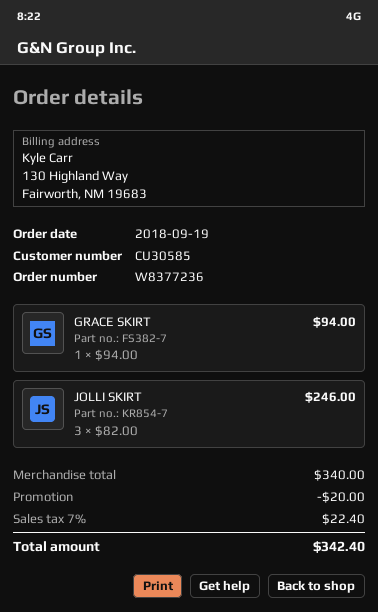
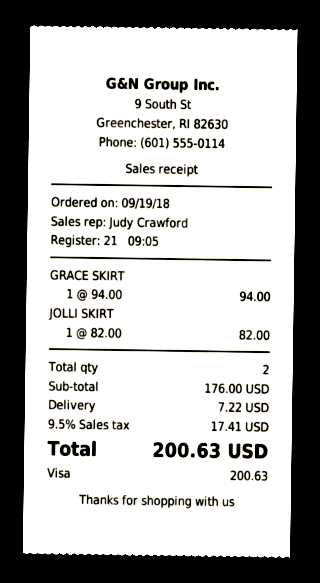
JOLLI SKIRT: 3 x 82.00 = 246.00 -> 1 x 82.00 = 82.00
subtotal: 340.00 -> 176.00
discount: 20.00 -> none
shipping: none -> 7.22
tax: 7% = 22.40 -> 9.5% = 17.41
total: 342.40 -> 200.63

